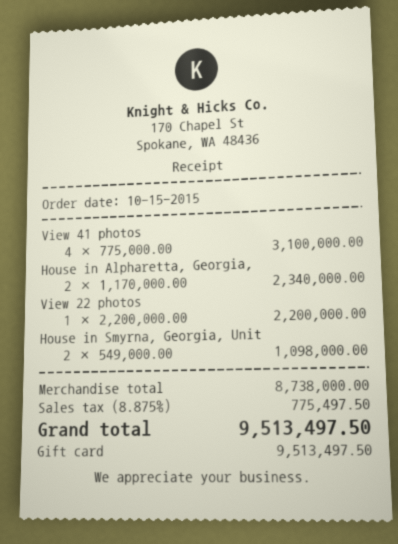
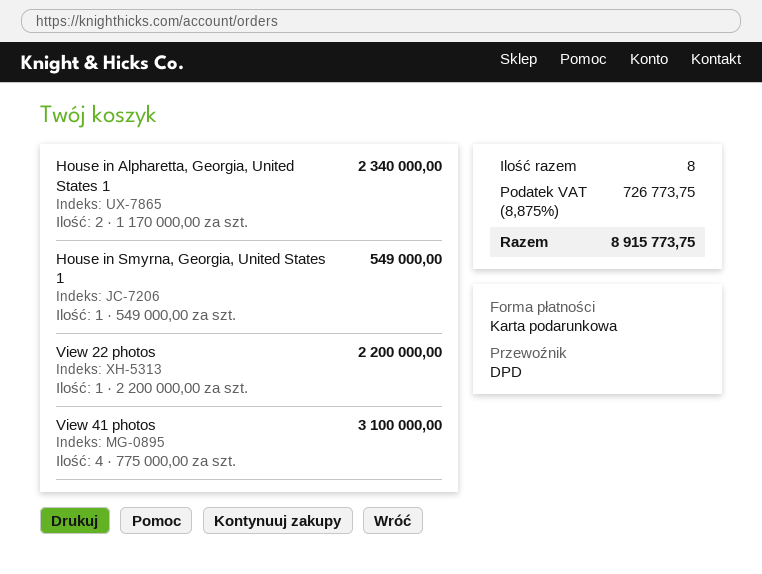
House in Smyrna, Georgia, Unit: 2 x 549000.00 = 1098000.00 -> 1 x 549000.00 = 549000.00
tax: 8.875% = 775497.50 -> 8.875% = 726773.75
total: 9513497.50 -> 8915773.75

